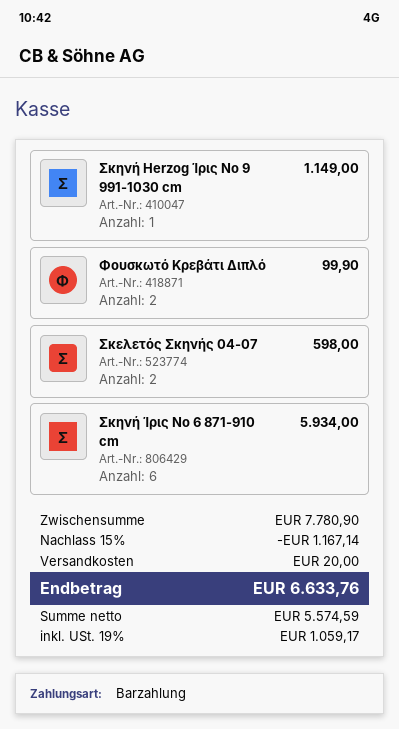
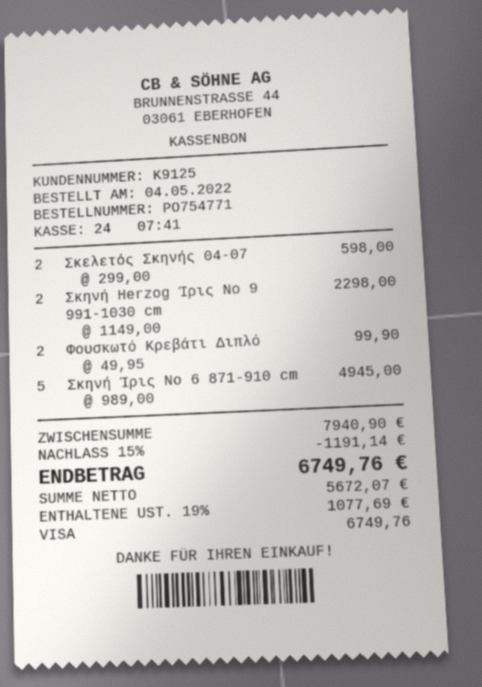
payment method: cash -> Visa
Σκηνή Herzog Ίρις Νο 9 991-1030 cm: 1 for 1149.00 -> 2 for 2298.00
Σκηνή Ίρις Νο 6 871-910 cm: 6 for 5934.00 -> 5 for 4945.00
subtotal: 7780.90 -> 7940.90
discount: 15% = 1167.14 -> 15% = 1191.14
shipping: 20.00 -> none
net: 5574.59 -> 5672.07
tax: 19% = 1059.17 -> 19% = 1077.69
total: 6633.76 -> 6749.76

